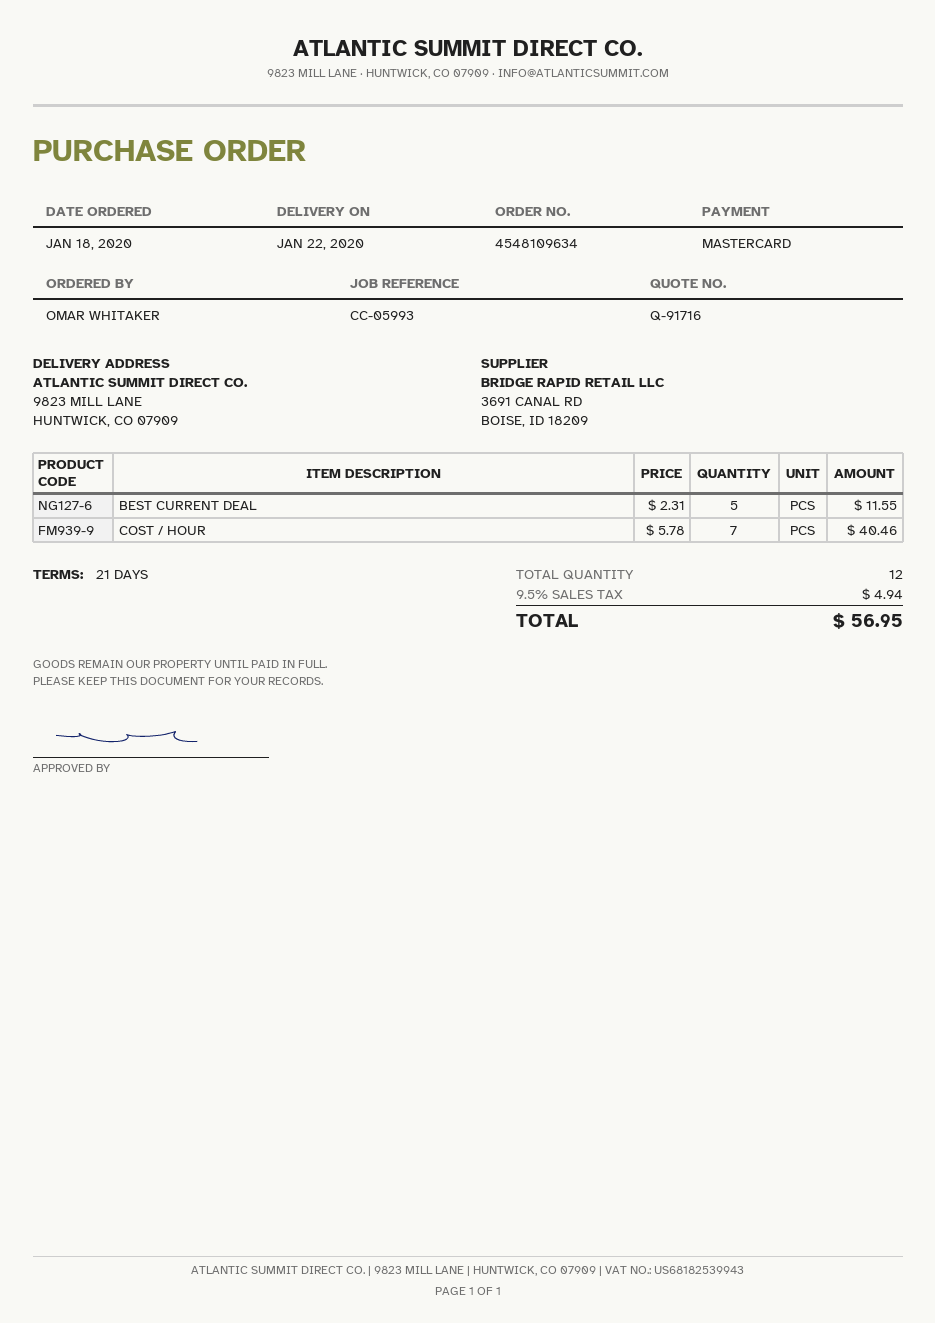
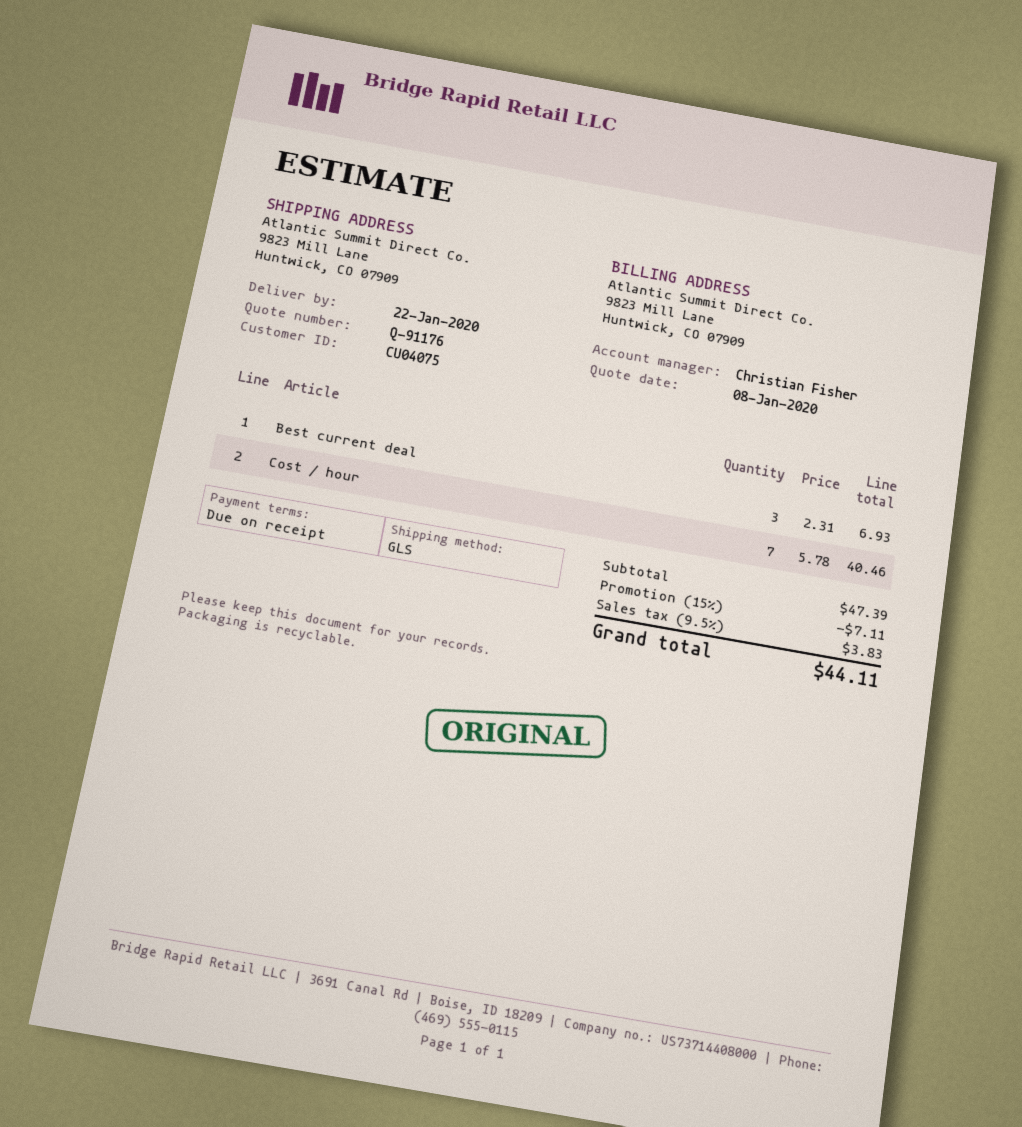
quote number: Q-91716 -> Q-91176
payment terms: 21 days -> on receipt
BEST CURRENT DEAL: 5 x 2.31 = 11.55 -> 3 x 2.31 = 6.93
discount: none -> 15% = 7.11
tax: 9.5% = 4.94 -> 9.5% = 3.83
total: 56.95 -> 44.11

